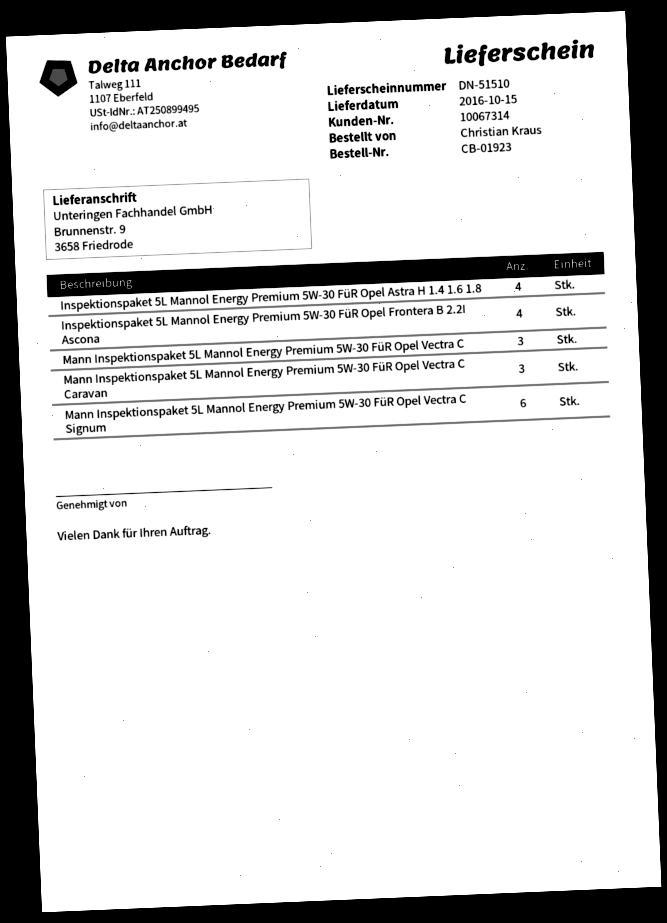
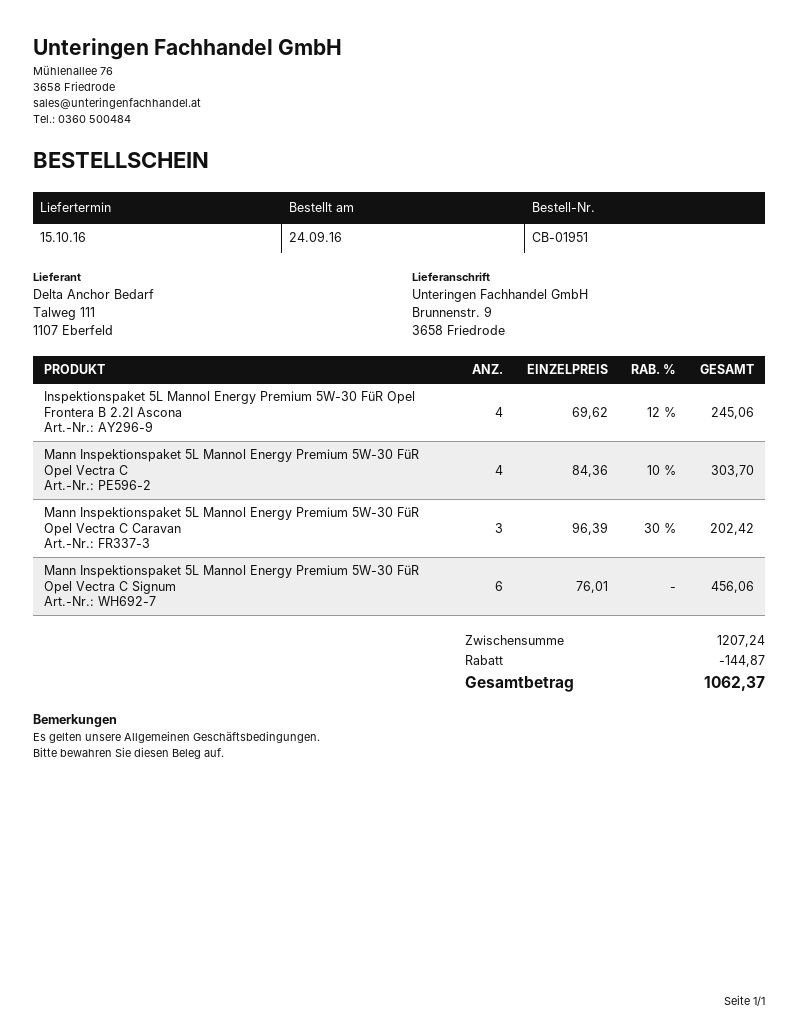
order number: CB-01923 -> CB-01951
Inspektionspaket 5L Mannol Energy Premium 5W-30 FüR Opel Astra H 1.4 1.6 1.8: 4 -> none
Mann Inspektionspaket 5L Mannol Energy Premium 5W-30 FüR Opel Vectra C: 3 -> 4

